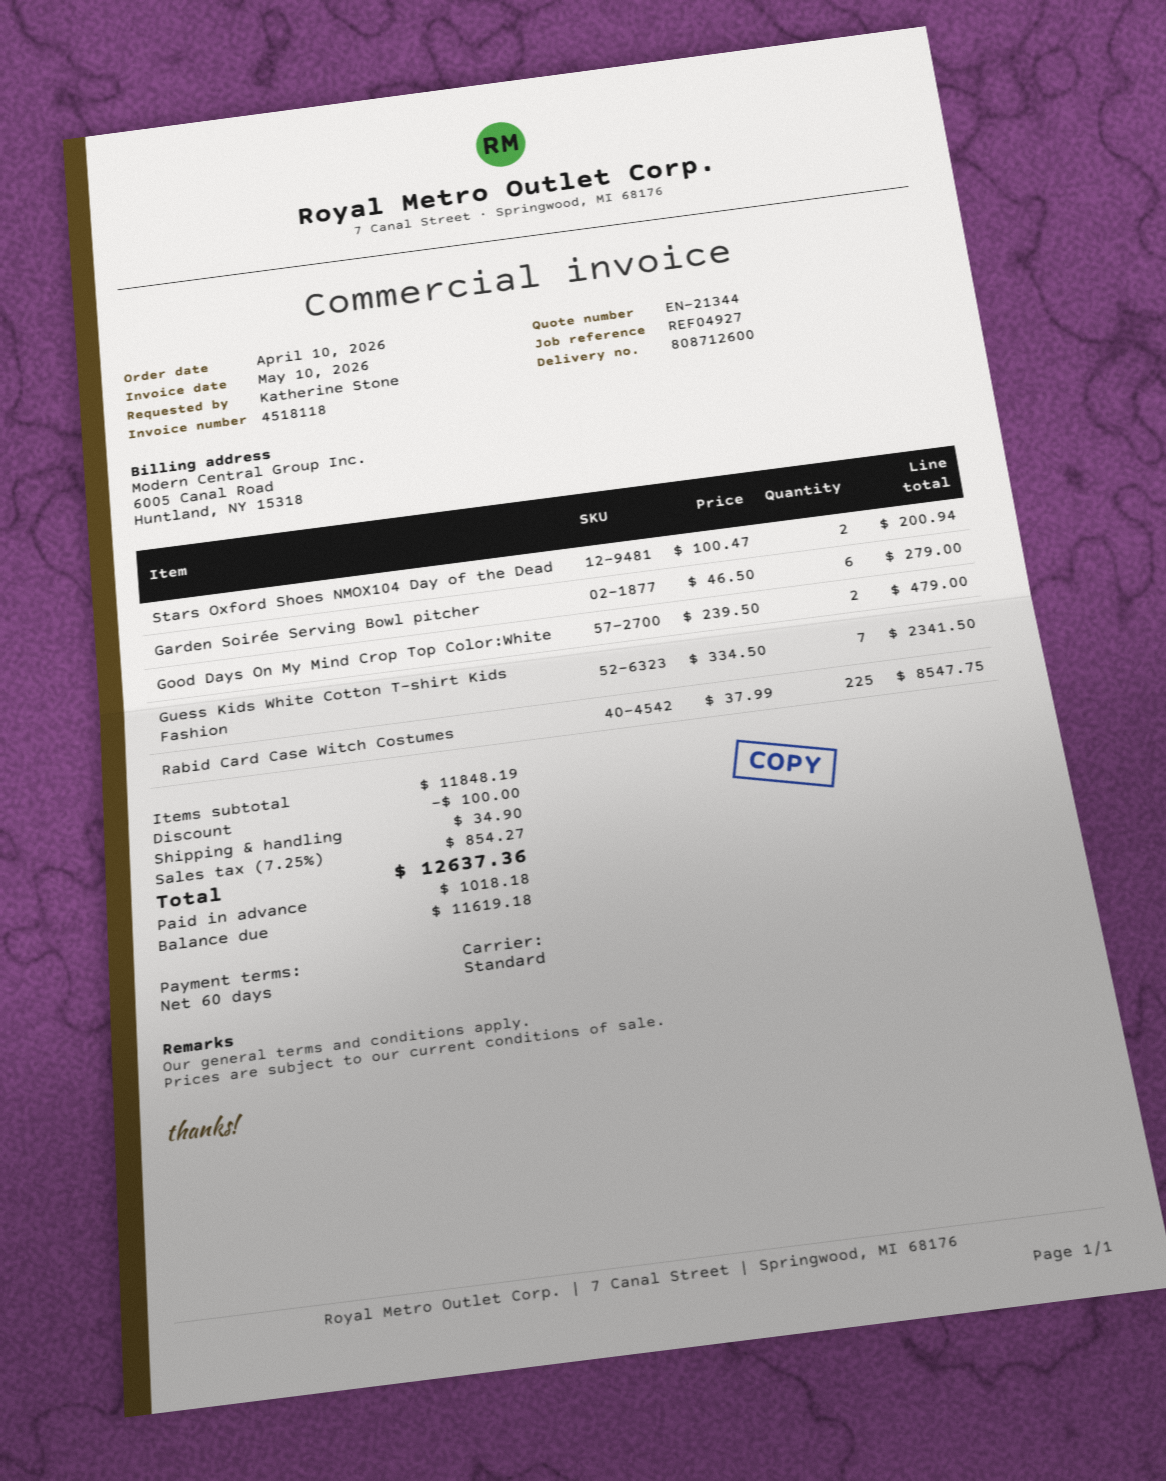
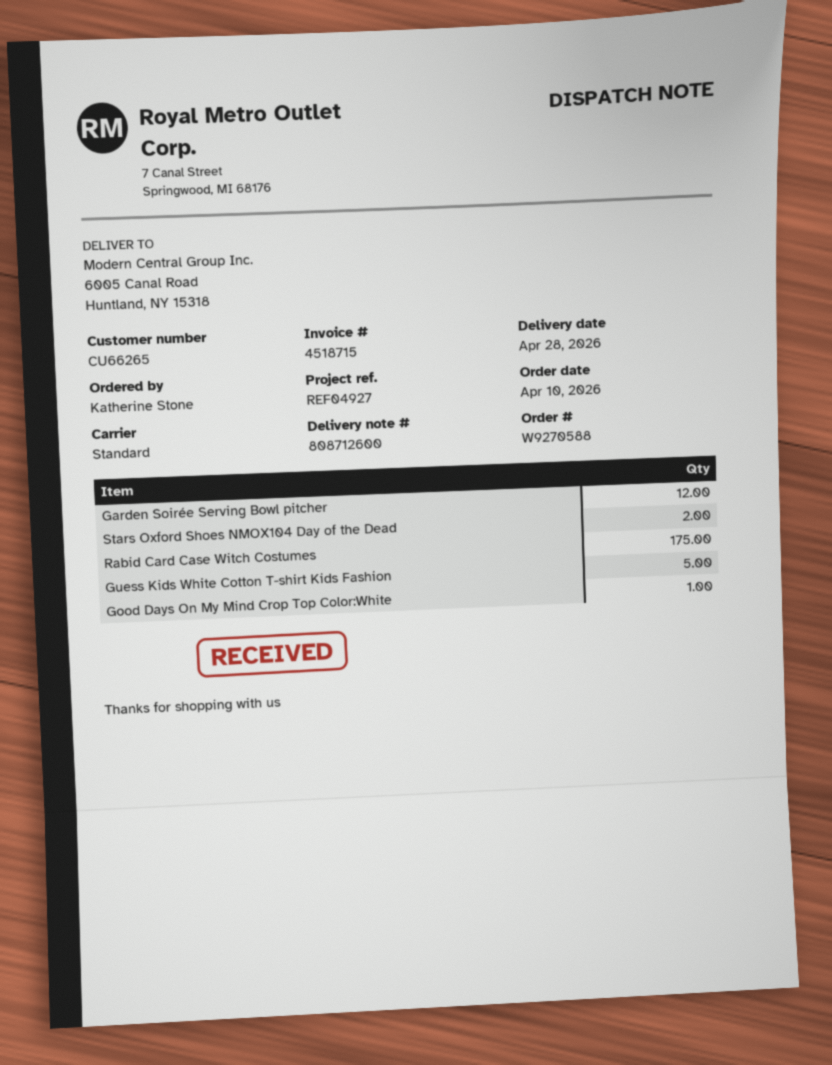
invoice number: 4518118 -> 4518715
Garden Soirée Serving Bowl pitcher: 6 -> 12
Good Days On My Mind Crop Top Color:White: 2 -> 1
Guess Kids White Cotton T-shirt Kids Fashion: 7 -> 5
Rabid Card Case Witch Costumes: 225 -> 175

